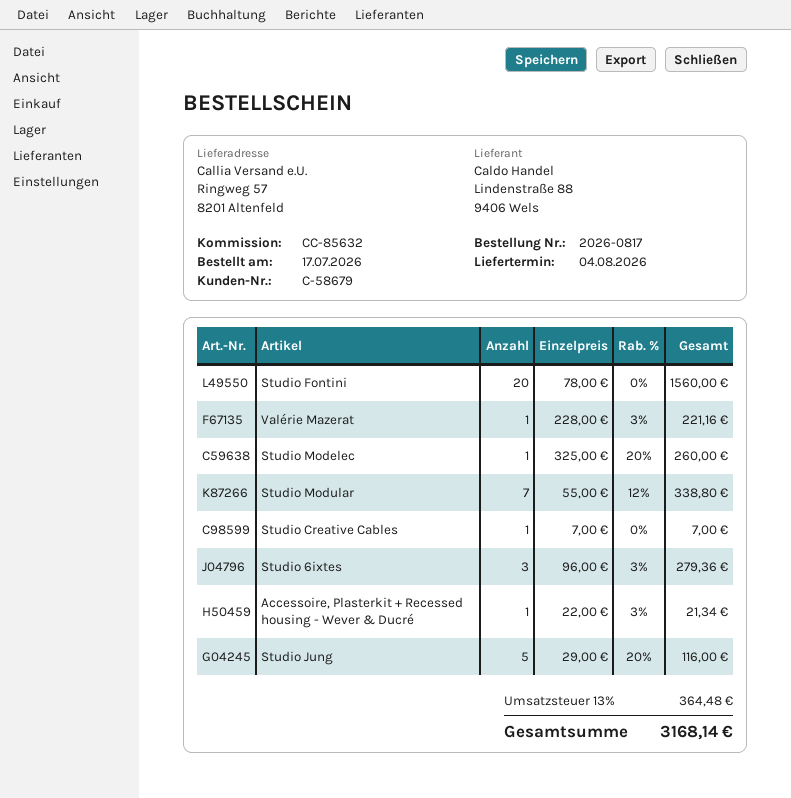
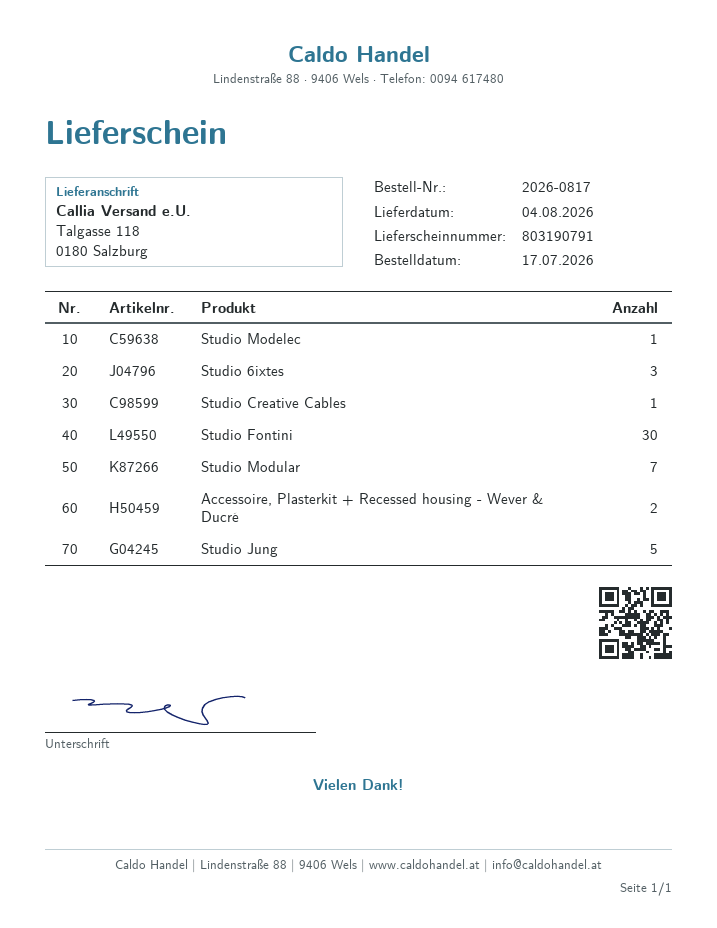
ship to: Ringweg 57, 8201 Altenfeld -> Talgasse 118, 0180 Salzburg
Studio Fontini: 20 -> 30
Valérie Mazerat: 1 -> none
Accessoire, Plasterkit + Recessed housing - Wever & Ducré: 1 -> 2

